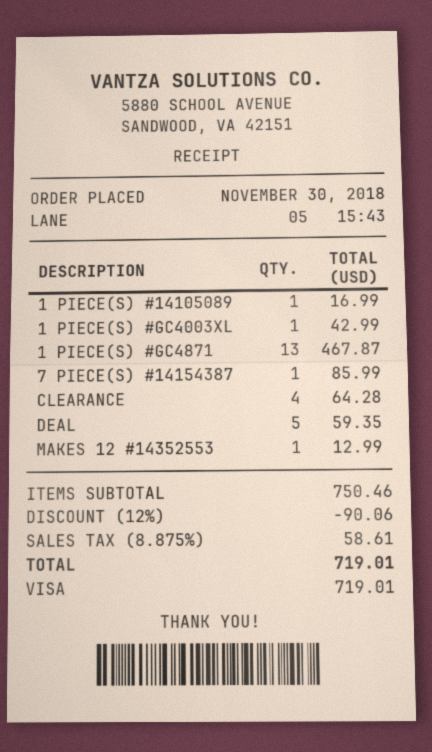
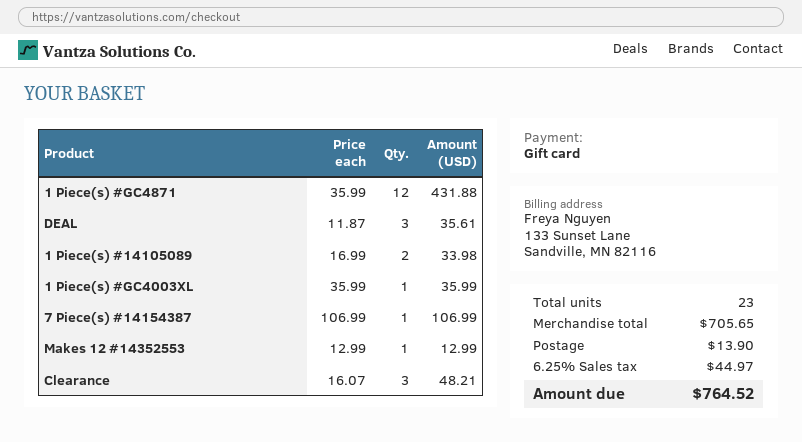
payment method: Visa -> gift card
1 PIECE(S) #14105089: 1 for 16.99 -> 2 for 33.98
1 PIECE(S) #GC4003XL: 1 for 42.99 -> 1 for 35.99
1 PIECE(S) #GC4871: 13 for 467.87 -> 12 for 431.88
7 PIECE(S) #14154387: 1 for 85.99 -> 1 for 106.99
CLEARANCE: 4 for 64.28 -> 3 for 48.21
DEAL: 5 for 59.35 -> 3 for 35.61
subtotal: 750.46 -> 705.65
discount: 12% = 90.06 -> none
shipping: none -> 13.90
tax: 8.875% = 58.61 -> 6.25% = 44.97
total: 719.01 -> 764.52

